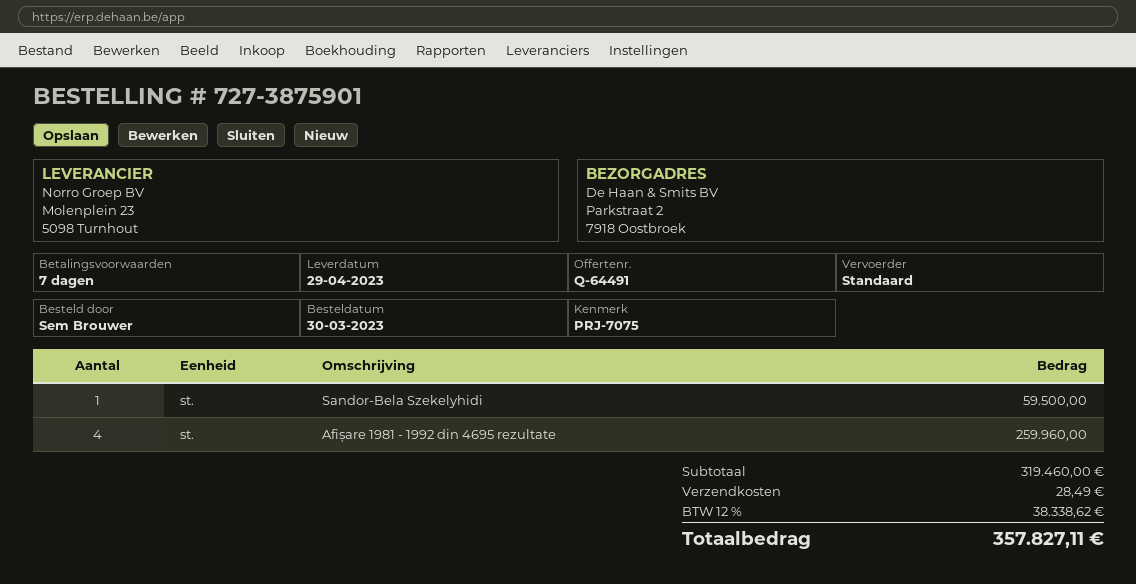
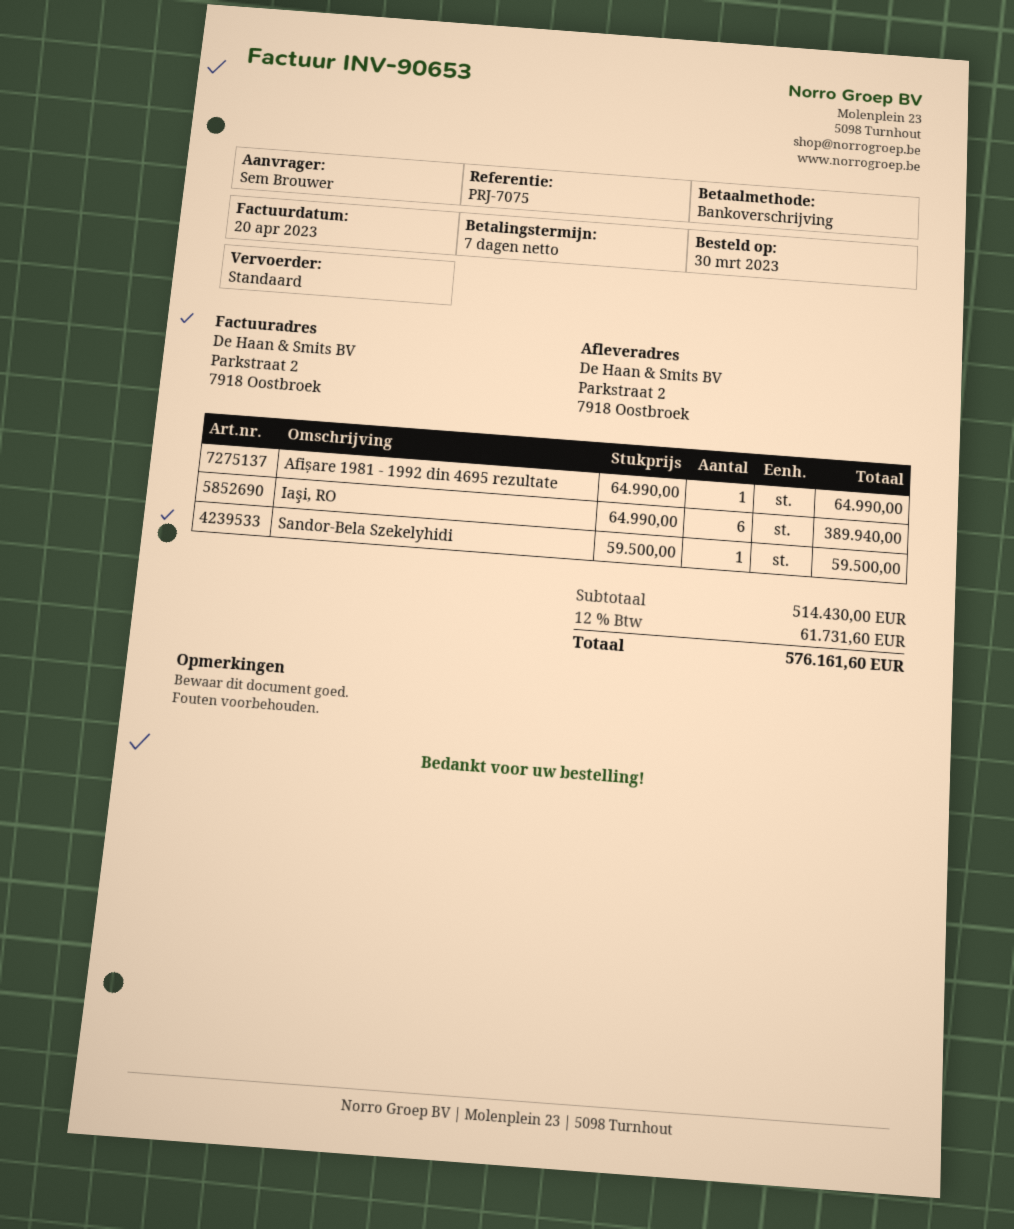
Afișare 1981 - 1992 din 4695 rezultate: 4 for 259960.00 -> 1 for 64990.00
Iaşi, RO: none -> 6 for 389940.00
subtotal: 319460.00 -> 514430.00
shipping: 28.49 -> none
tax: 12% = 38338.62 -> 12% = 61731.60
total: 357827.11 -> 576161.60

